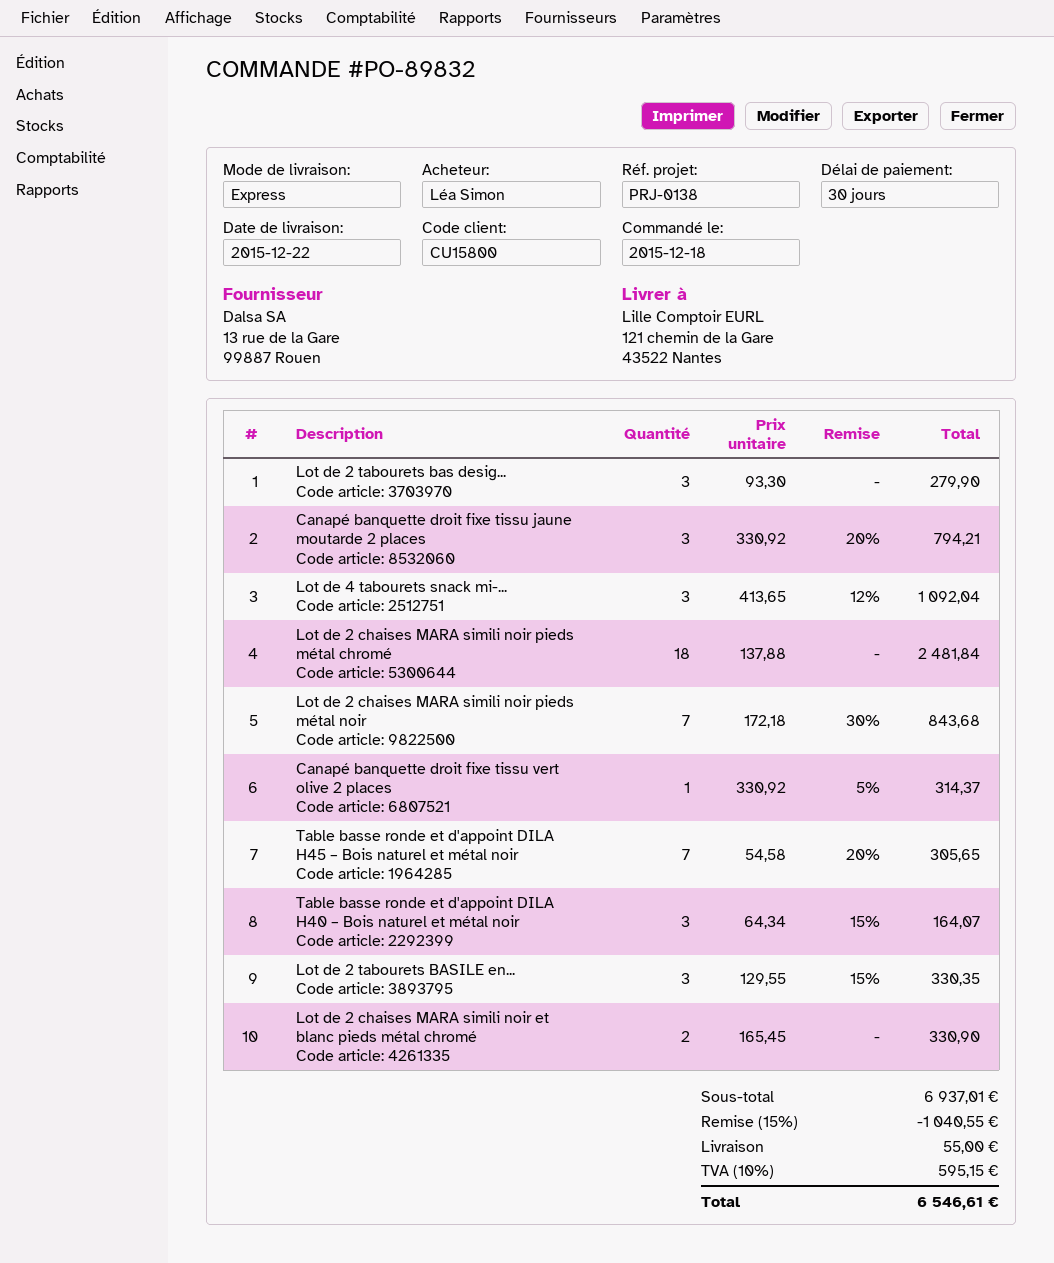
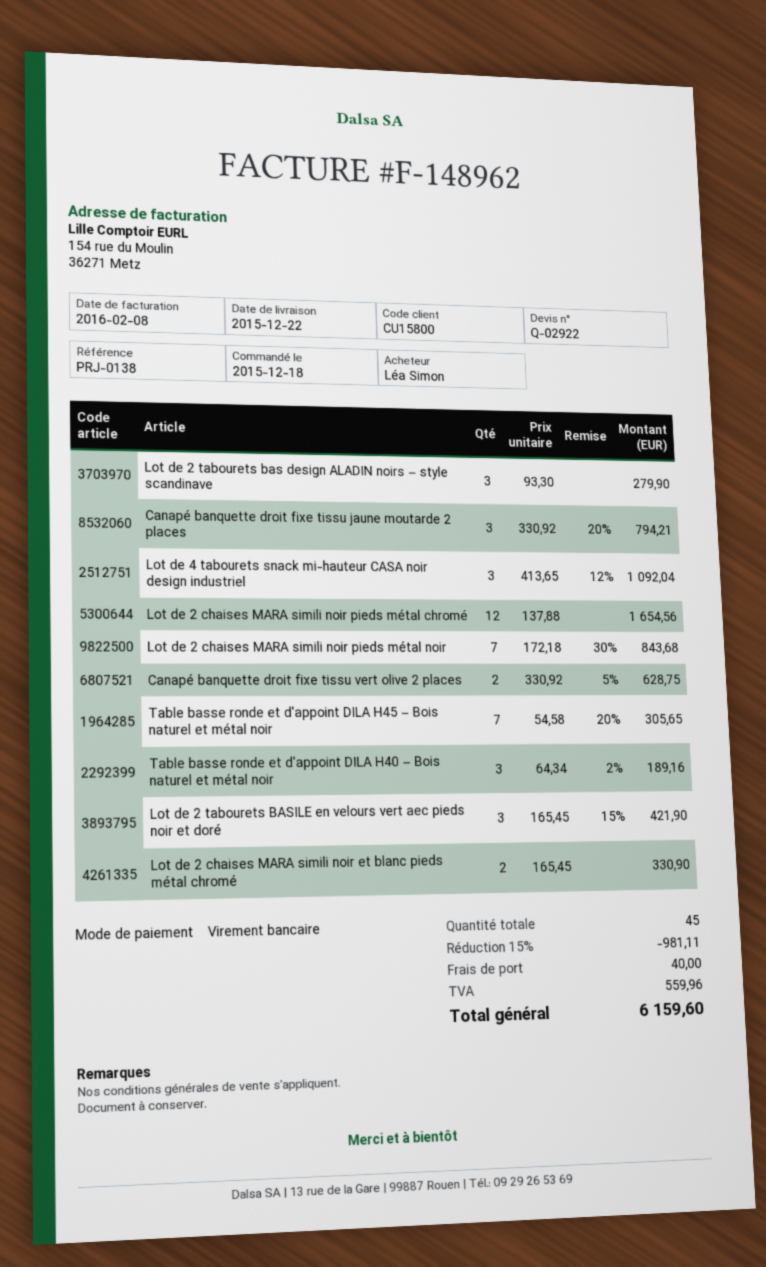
Lot de 2 chaises MARA simili noir pieds métal chromé: 18 x 137.88 = 2481.84 -> 12 x 137.88 = 1654.56
Canapé banquette droit fixe tissu vert olive 2 places: 1 x 330.92 - 5% = 314.37 -> 2 x 330.92 - 5% = 628.75
Table basse ronde et d'appoint DILA H40 – Bois naturel et métal noir: 3 x 64.34 - 15% = 164.07 -> 3 x 64.34 - 2% = 189.16
Lot de 2 tabourets BASILE en...: 3 x 129.55 - 15% = 330.35 -> 3 x 165.45 - 15% = 421.90
discount: 15% = 1040.55 -> 15% = 981.11
shipping: 55.00 -> 40.00
tax: 595.15 -> 559.96
total: 6546.61 -> 6159.60

